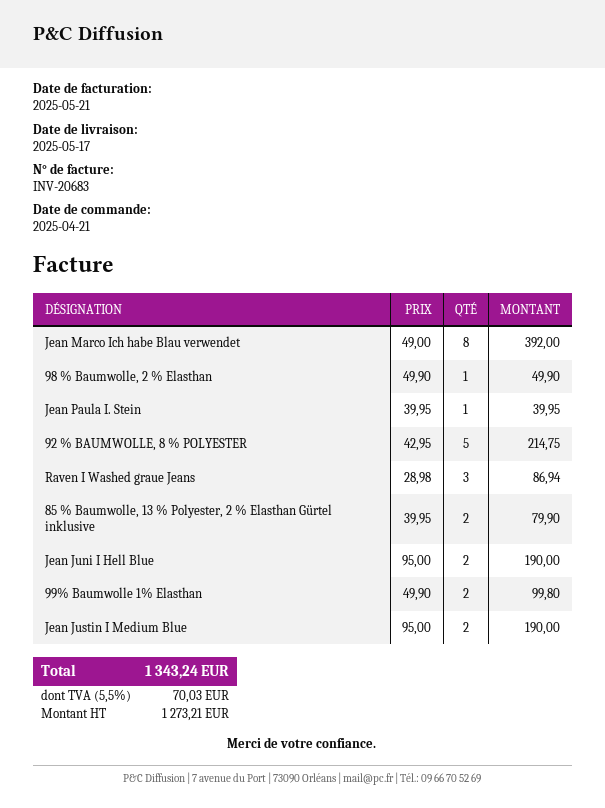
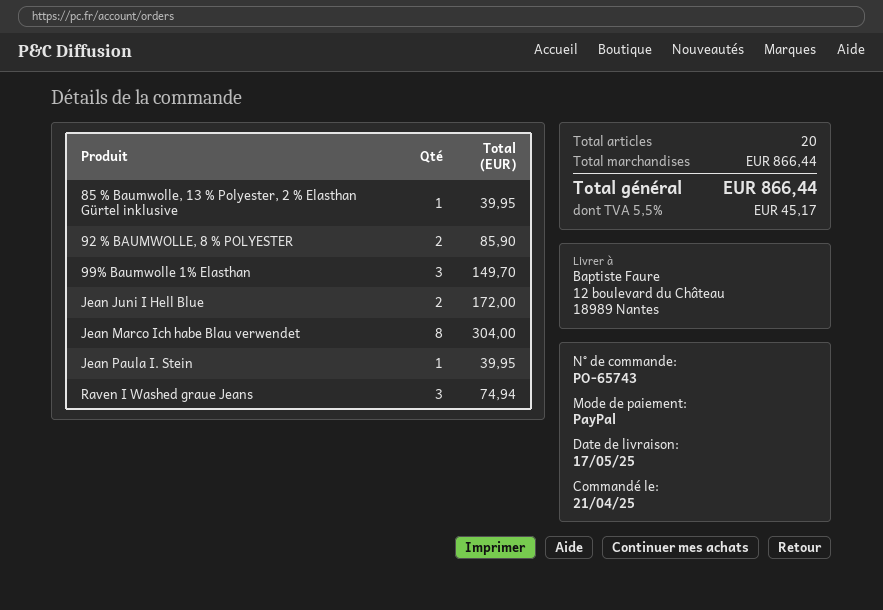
Jean Marco Ich habe Blau verwendet: 8 for 392.00 -> 8 for 304.00
98 % Baumwolle, 2 % Elasthan: 1 for 49.90 -> none
92 % BAUMWOLLE, 8 % POLYESTER: 5 for 214.75 -> 2 for 85.90
Raven I Washed graue Jeans: 3 for 86.94 -> 3 for 74.94
85 % Baumwolle, 13 % Polyester, 2 % Elasthan Gürtel inklusive: 2 for 79.90 -> 1 for 39.95
Jean Juni I Hell Blue: 2 for 190.00 -> 2 for 172.00
99% Baumwolle 1% Elasthan: 2 for 99.80 -> 3 for 149.70
Jean Justin I Medium Blue: 2 for 190.00 -> none
tax: 5.5% = 70.03 -> 5.5% = 45.17
total: 1343.24 -> 866.44

